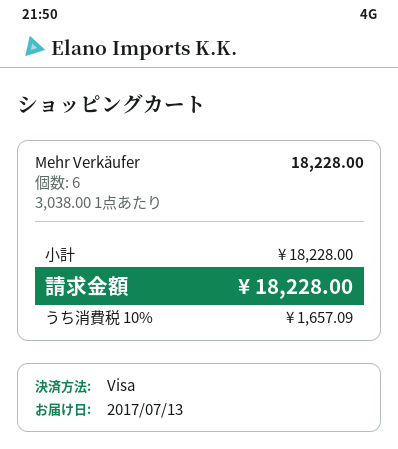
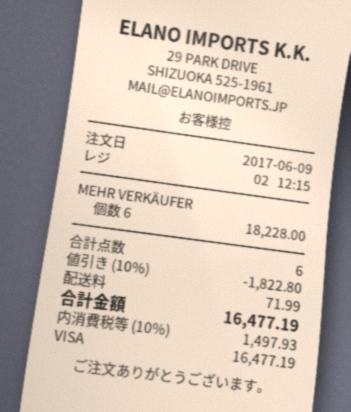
discount: none -> 10% = 1822.80
shipping: none -> 71.99
tax: 10% = 1657.09 -> 10% = 1497.93
total: 18228.00 -> 16477.19

